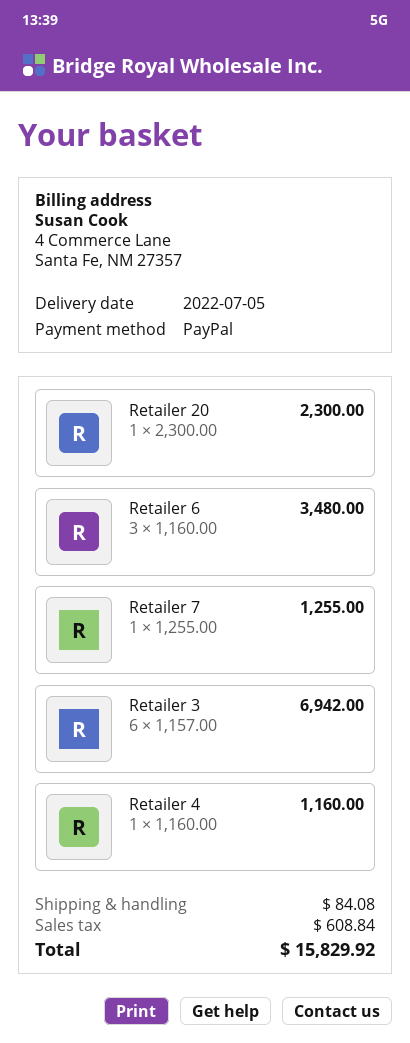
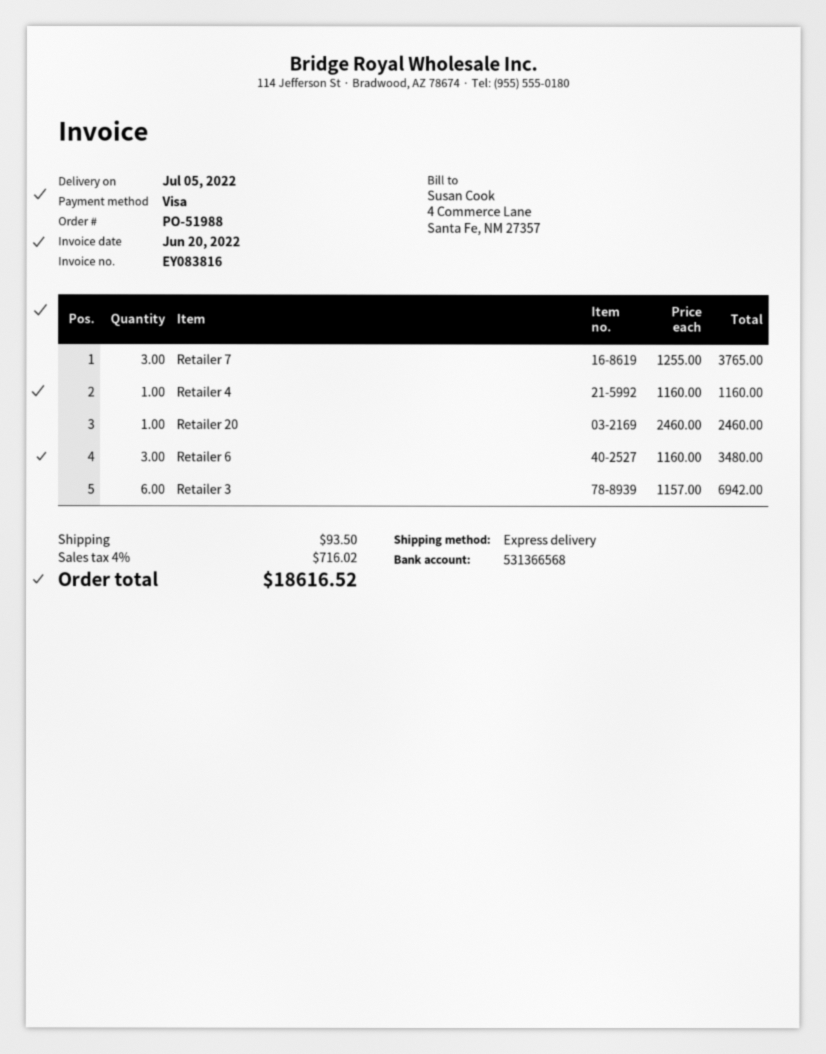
payment method: PayPal -> Visa
Retailer 20: 1 x 2300.00 = 2300.00 -> 1 x 2460.00 = 2460.00
Retailer 7: 1 x 1255.00 = 1255.00 -> 3 x 1255.00 = 3765.00
shipping: 84.08 -> 93.50
tax: 608.84 -> 716.02
total: 15829.92 -> 18616.52

